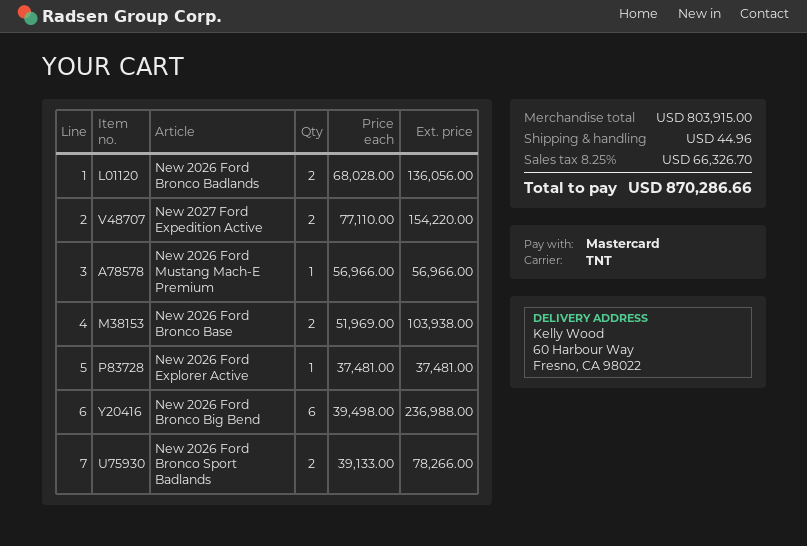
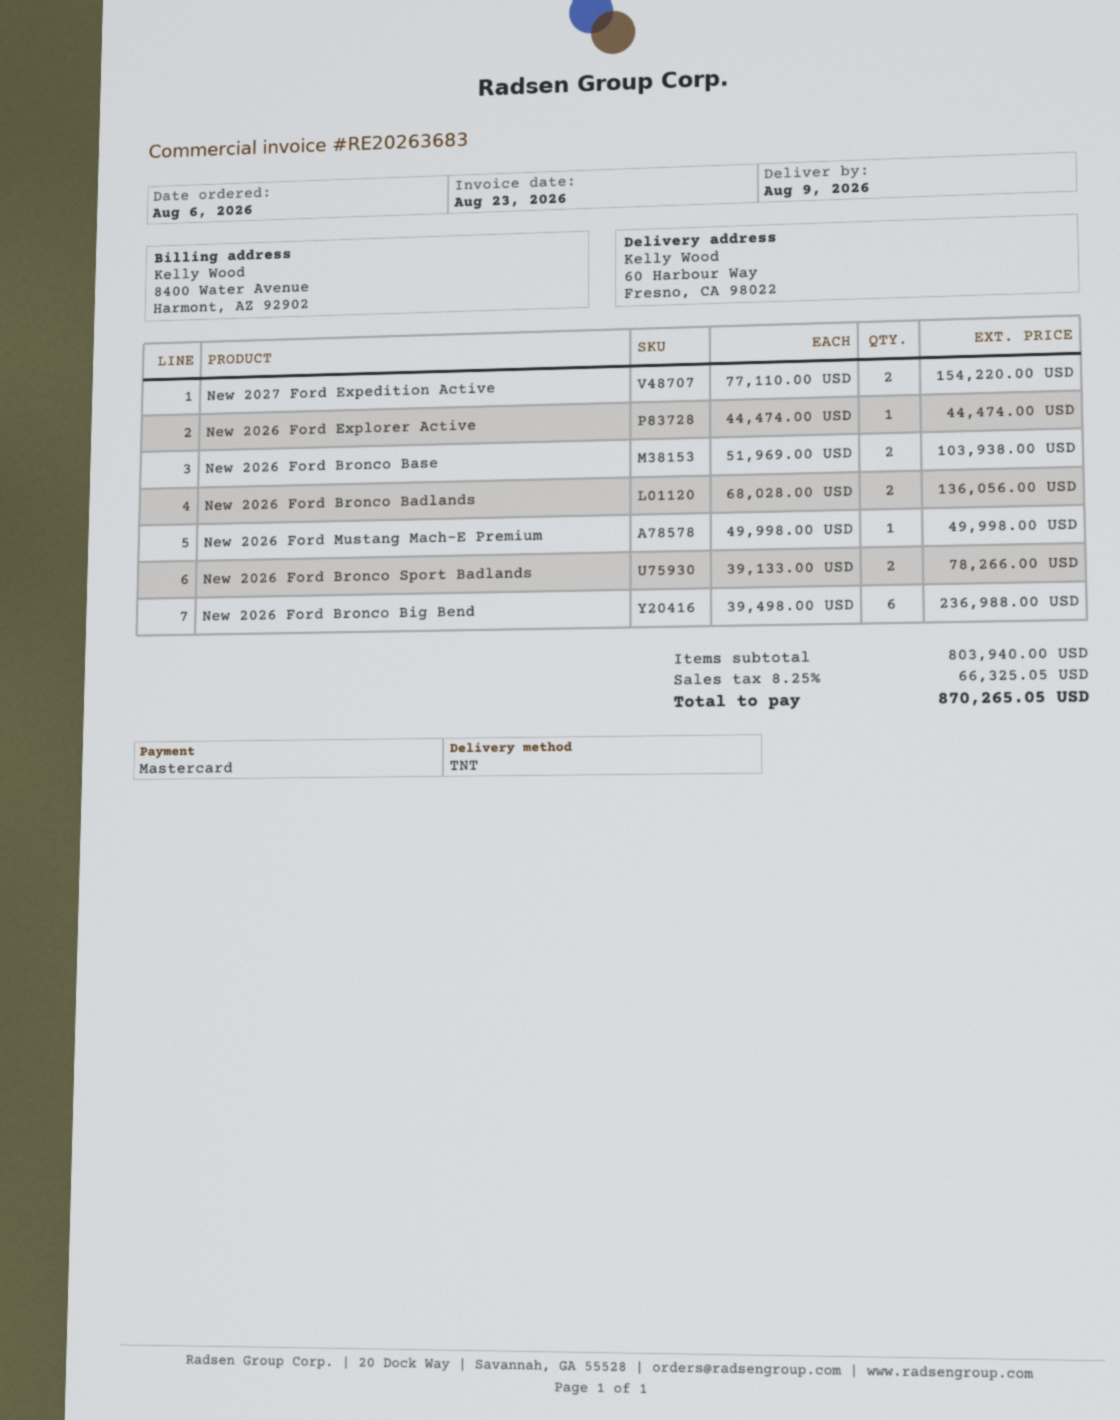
New 2026 Ford Mustang Mach-E Premium: 1 x 56966.00 = 56966.00 -> 1 x 49998.00 = 49998.00
New 2026 Ford Explorer Active: 1 x 37481.00 = 37481.00 -> 1 x 44474.00 = 44474.00
subtotal: 803915.00 -> 803940.00
shipping: 44.96 -> none
tax: 8.25% = 66326.70 -> 8.25% = 66325.05
total: 870286.66 -> 870265.05

